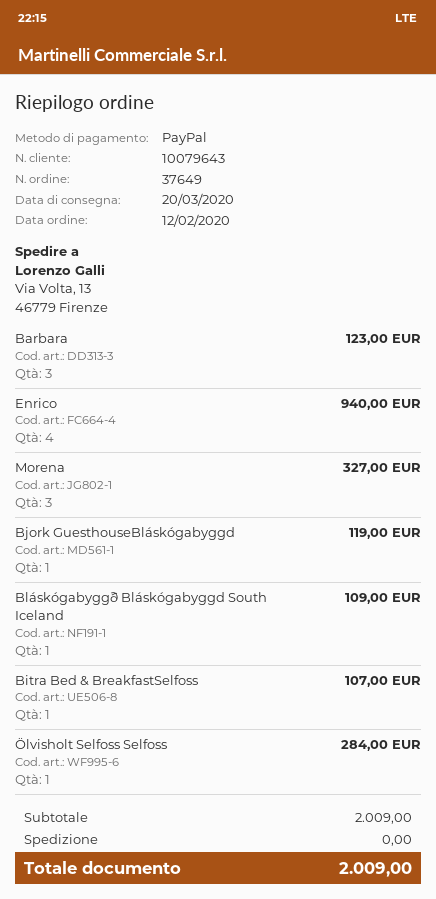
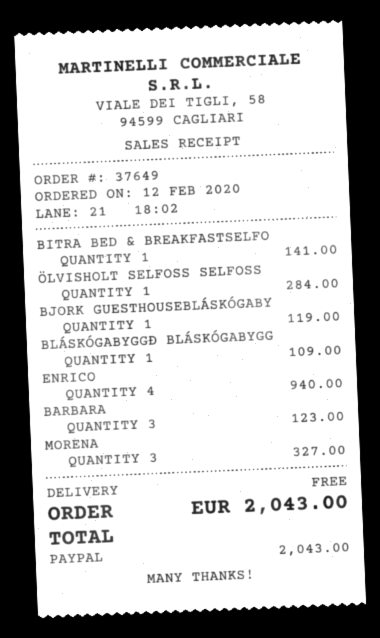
Bitra Bed & BreakfastSelfoss: 1 for 107.00 -> 1 for 141.00
total: 2009.00 -> 2043.00

